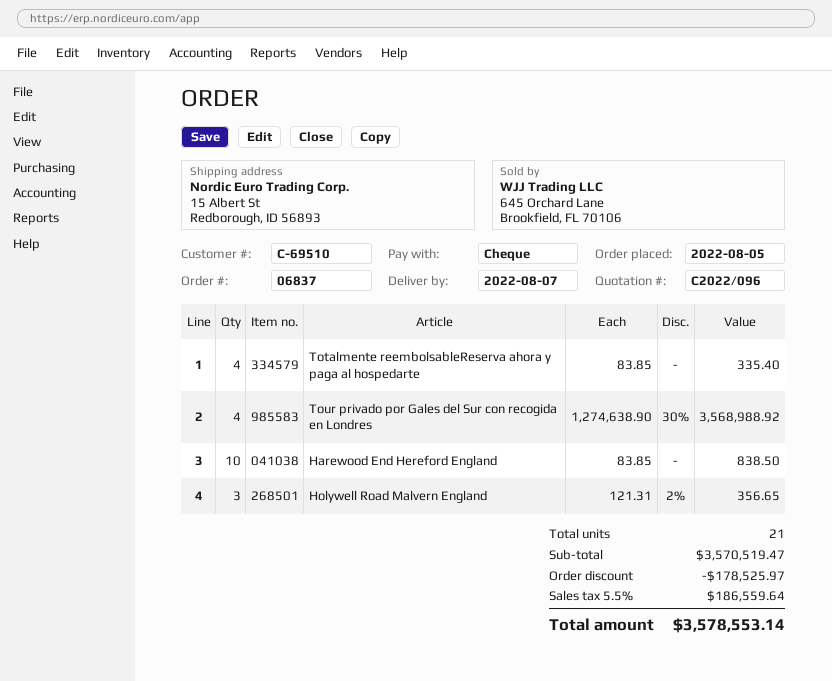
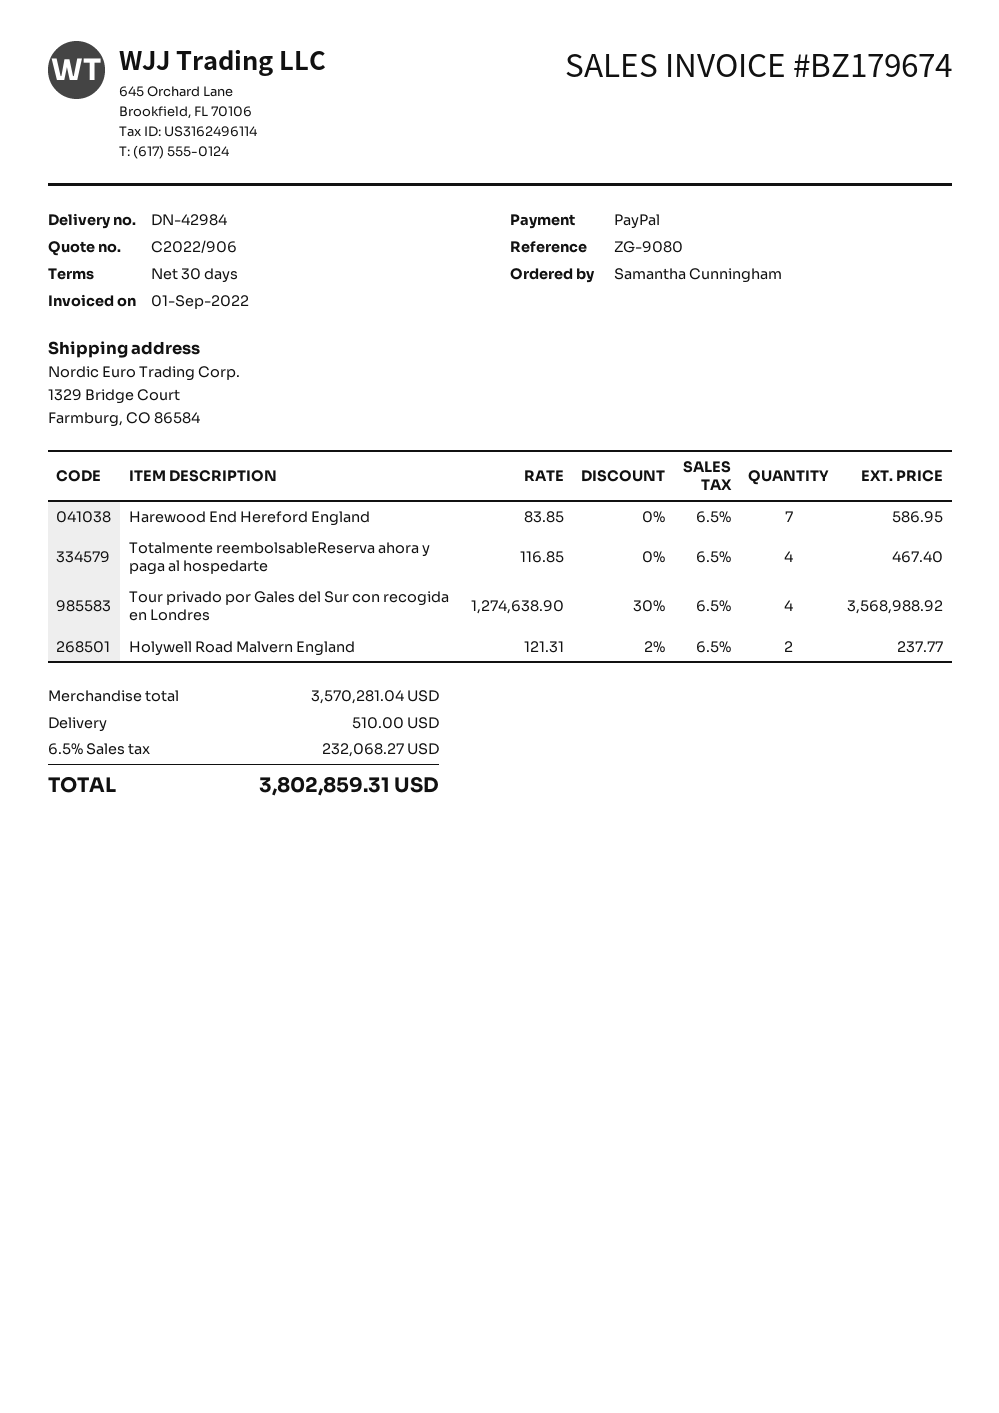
quote number: C2022/096 -> C2022/906
payment method: cheque -> PayPal
ship to: 15 Albert St, Redborough, ID 56893 -> 1329 Bridge Court, Farmburg, CO 86584
Totalmente reembolsableReserva ahora y paga al hospedarte: 4 x 83.85 = 335.40 -> 4 x 116.85 = 467.40
Harewood End Hereford England: 10 x 83.85 = 838.50 -> 7 x 83.85 = 586.95
Holywell Road Malvern England: 3 x 121.31 - 2% = 356.65 -> 2 x 121.31 - 2% = 237.77
subtotal: 3570519.47 -> 3570281.04
discount: 178525.97 -> none
shipping: none -> 510.00
tax: 5.5% = 186559.64 -> 6.5% = 232068.27
total: 3578553.14 -> 3802859.31

